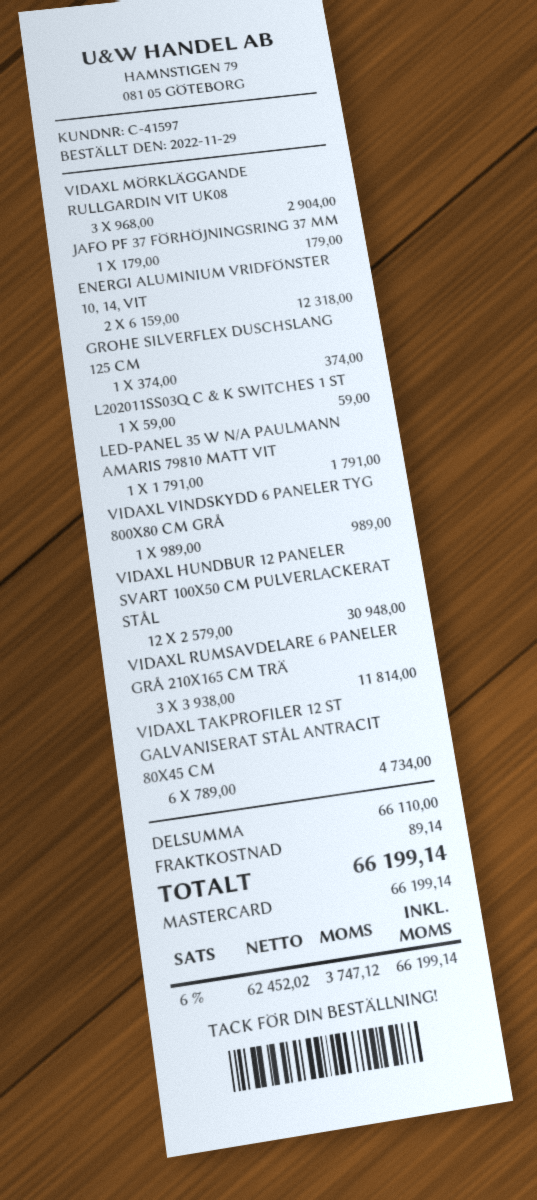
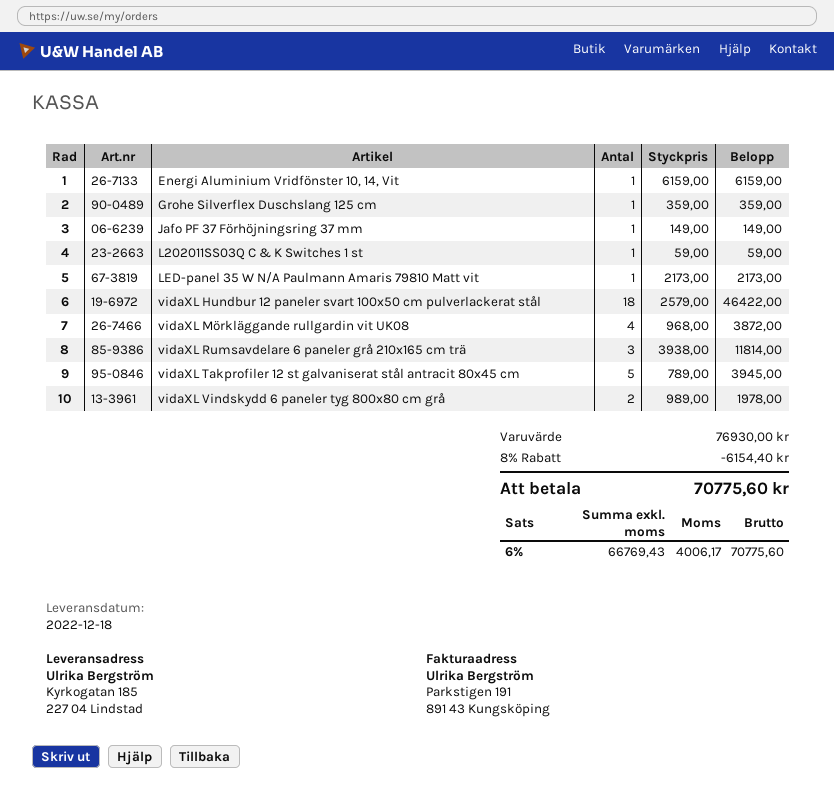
VIDAXL MÖRKLÄGGANDE RULLGARDIN VIT UK08: 3 x 968.00 = 2904.00 -> 4 x 968.00 = 3872.00
JAFO PF 37 FÖRHÖJNINGSRING 37 MM: 1 x 179.00 = 179.00 -> 1 x 149.00 = 149.00
ENERGI ALUMINIUM VRIDFÖNSTER 10, 14, VIT: 2 x 6159.00 = 12318.00 -> 1 x 6159.00 = 6159.00
GROHE SILVERFLEX DUSCHSLANG 125 CM: 1 x 374.00 = 374.00 -> 1 x 359.00 = 359.00
LED-PANEL 35 W N/A PAULMANN AMARIS 79810 MATT VIT: 1 x 1791.00 = 1791.00 -> 1 x 2173.00 = 2173.00
VIDAXL VINDSKYDD 6 PANELER TYG 800X80 CM GRÅ: 1 x 989.00 = 989.00 -> 2 x 989.00 = 1978.00
VIDAXL HUNDBUR 12 PANELER SVART 100X50 CM PULVERLACKERAT STÅL: 12 x 2579.00 = 30948.00 -> 18 x 2579.00 = 46422.00
VIDAXL TAKPROFILER 12 ST GALVANISERAT STÅL ANTRACIT 80X45 CM: 6 x 789.00 = 4734.00 -> 5 x 789.00 = 3945.00
subtotal: 66110.00 -> 76930.00
discount: none -> 8% = 6154.40
shipping: 89.14 -> none
net: 62452.02 -> 66769.43
tax: 6% = 3747.12 -> 6% = 4006.17
total: 66199.14 -> 70775.60

